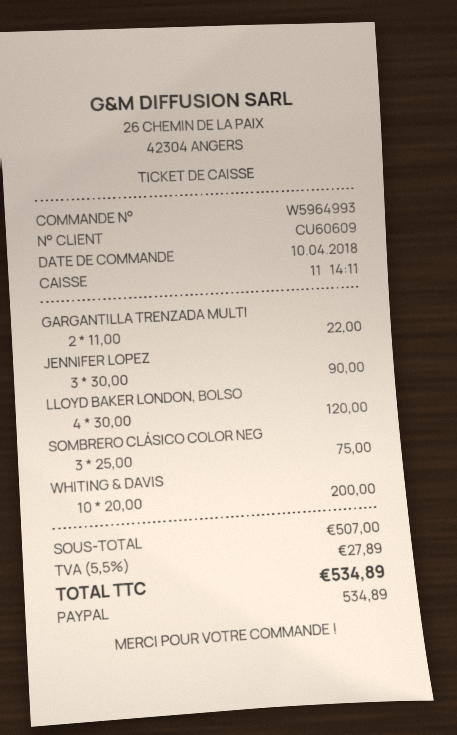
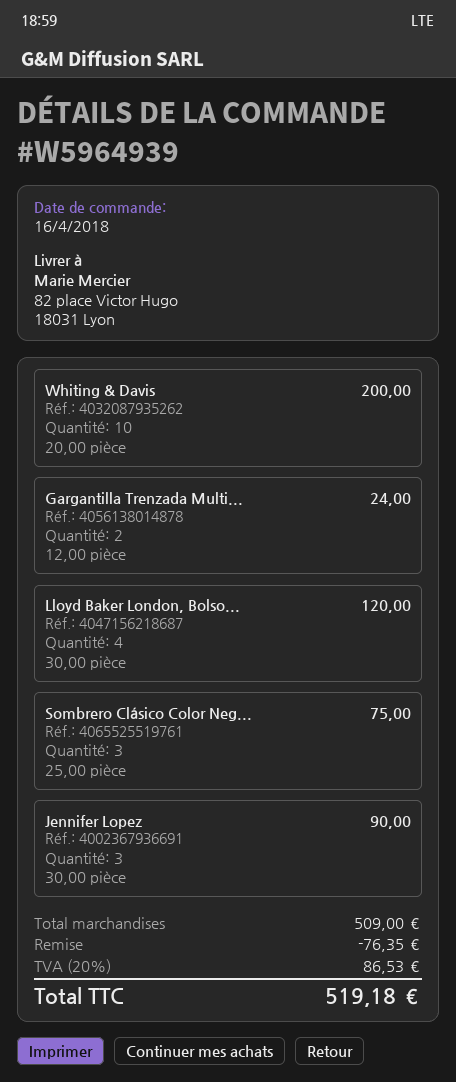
order number: W5964993 -> W5964939
order date: 2018-04-10 -> 2018-04-16
GARGANTILLA TRENZADA MULTI: 2 x 11.00 = 22.00 -> 2 x 12.00 = 24.00
subtotal: 507.00 -> 509.00
discount: none -> 76.35
tax: 5.5% = 27.89 -> 20% = 86.53
total: 534.89 -> 519.18

